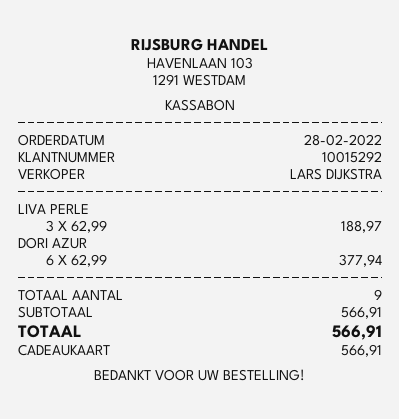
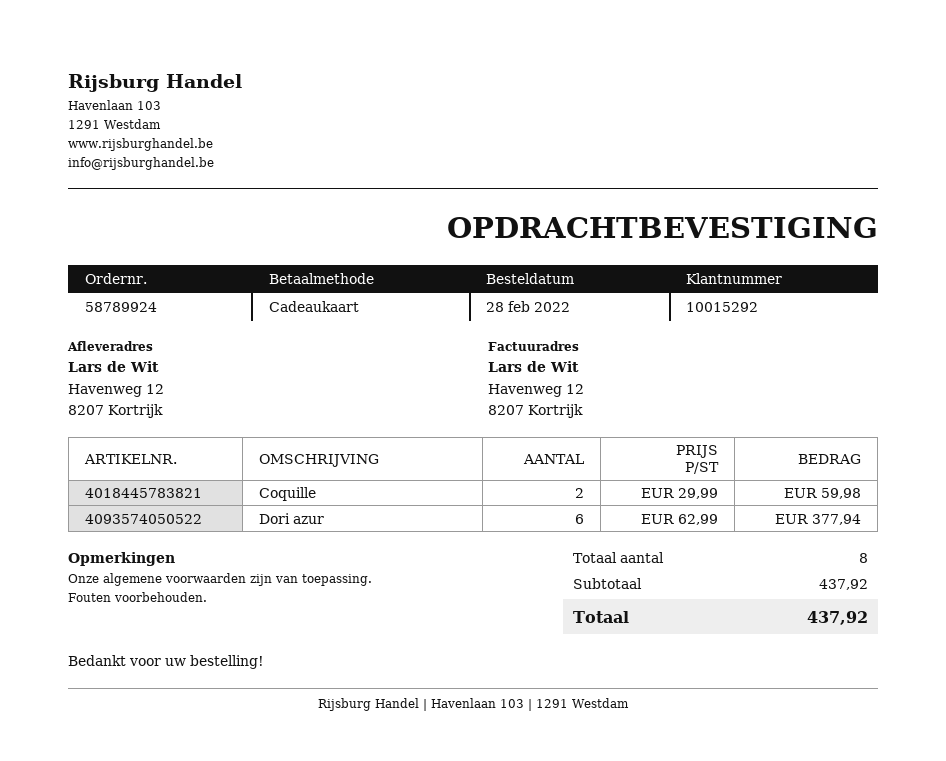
LIVA PERLE: 3 x 62.99 = 188.97 -> none
Coquille: none -> 2 x 29.99 = 59.98
total quantity: 9 -> 8
subtotal: 566.91 -> 437.92
total: 566.91 -> 437.92

